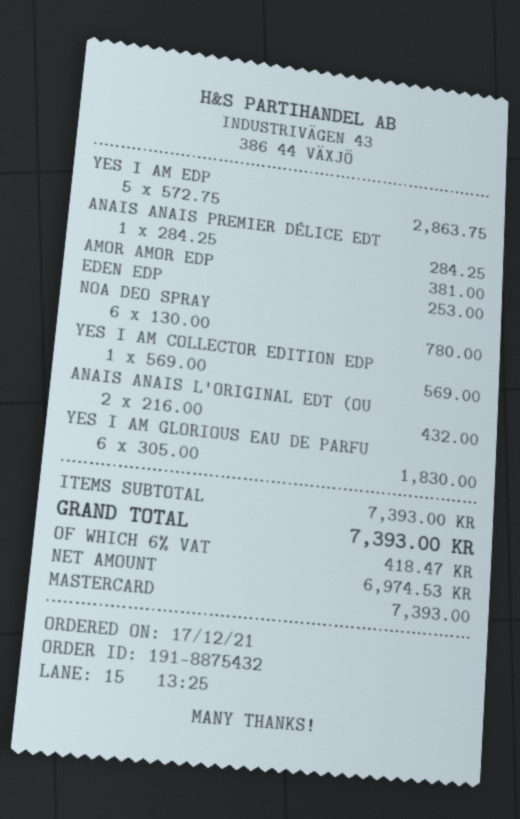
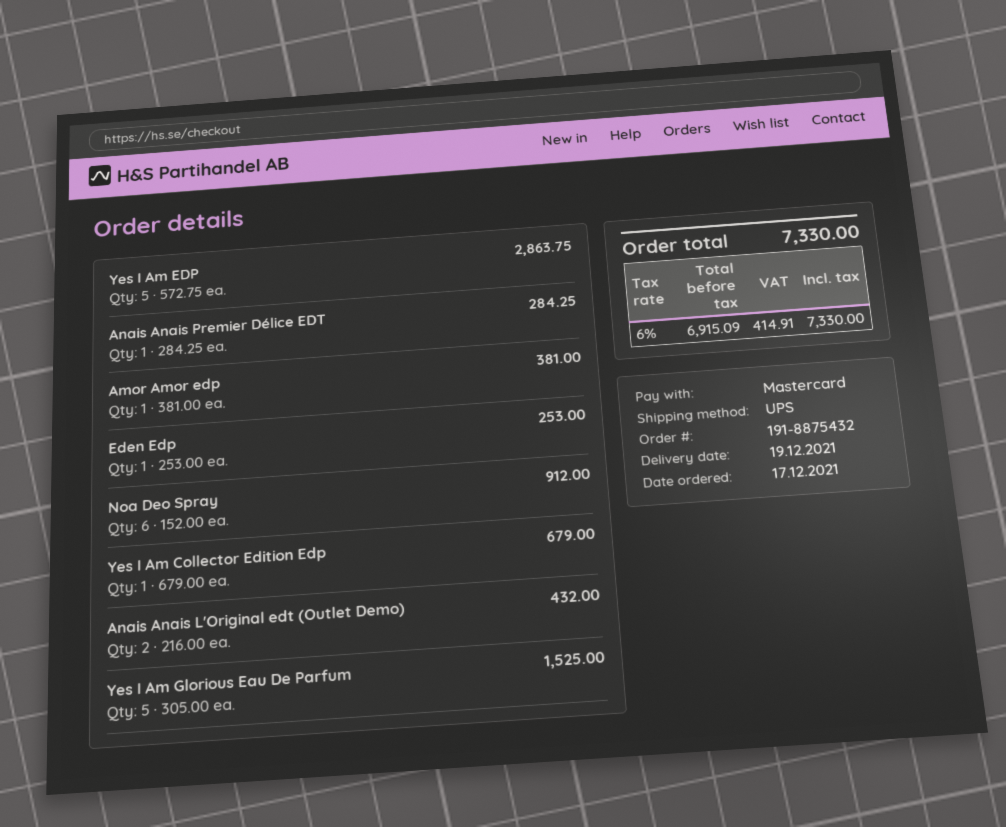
NOA DEO SPRAY: 6 x 130.00 = 780.00 -> 6 x 152.00 = 912.00
YES I AM COLLECTOR EDITION EDP: 1 x 569.00 = 569.00 -> 1 x 679.00 = 679.00
YES I AM GLORIOUS EAU DE PARFU: 6 x 305.00 = 1830.00 -> 5 x 305.00 = 1525.00
net: 6974.53 -> 6915.09
tax: 6% = 418.47 -> 6% = 414.91
total: 7393.00 -> 7330.00

